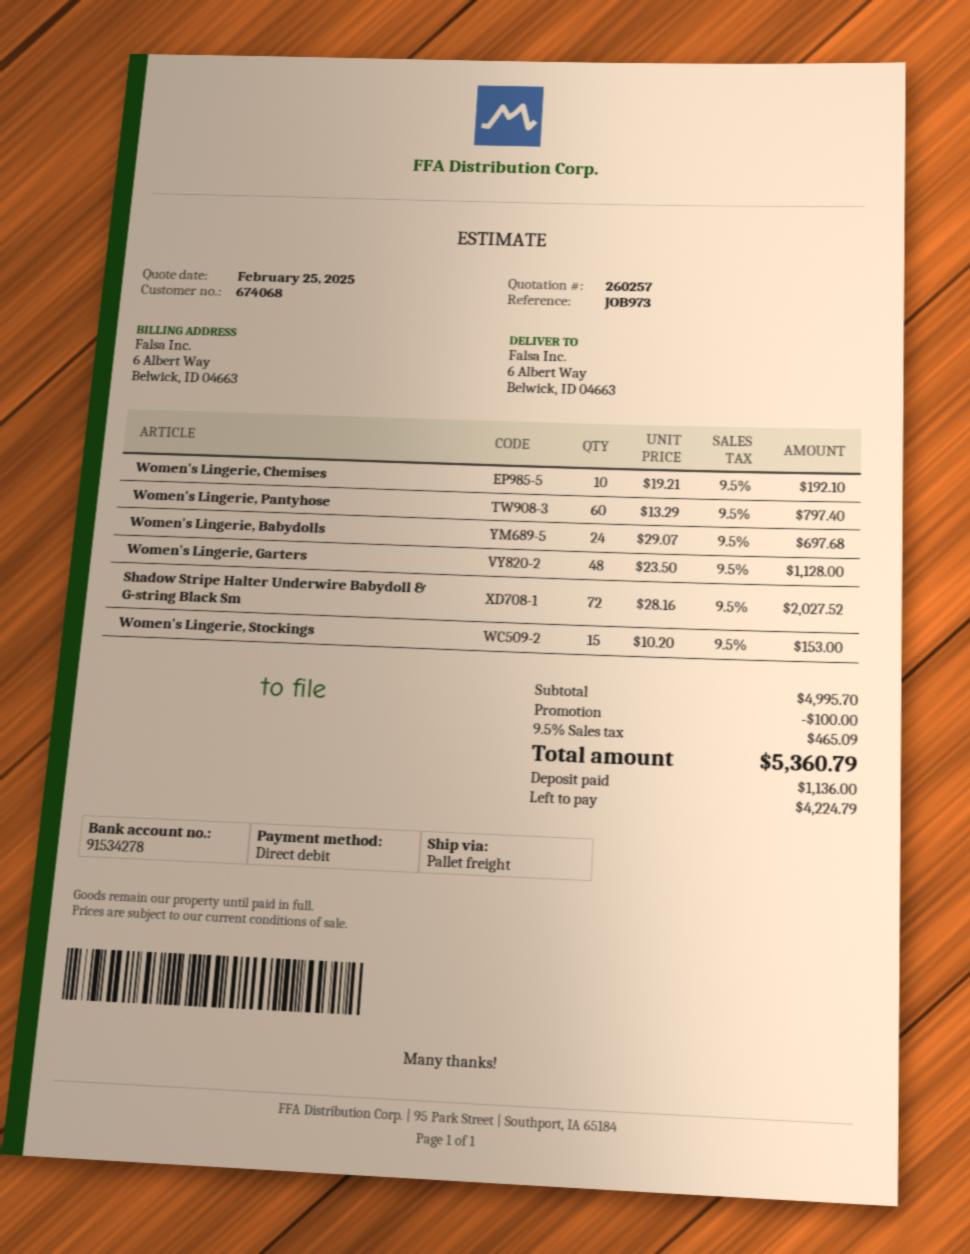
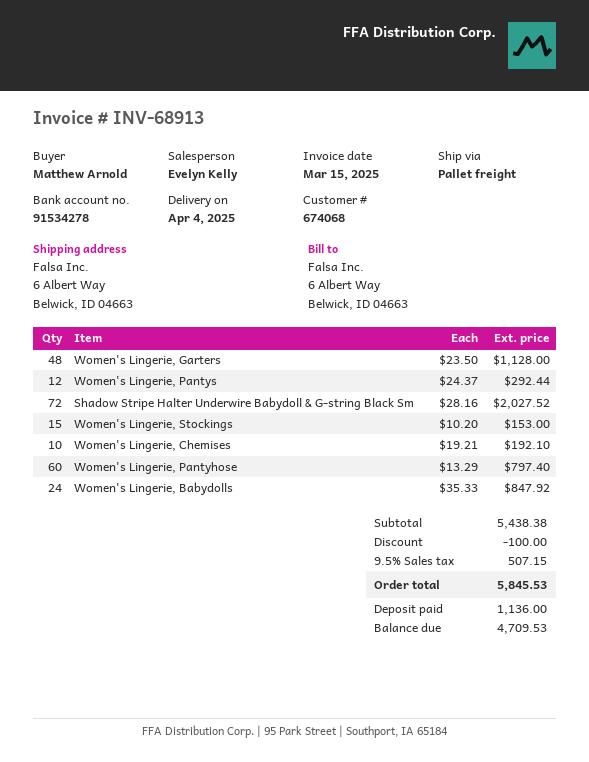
Women's Lingerie, Babydolls: 24 x 29.07 = 697.68 -> 24 x 35.33 = 847.92
Women's Lingerie, Pantys: none -> 12 x 24.37 = 292.44
subtotal: 4995.70 -> 5438.38
tax: 9.5% = 465.09 -> 9.5% = 507.15
total: 5360.79 -> 5845.53
balance: 4224.79 -> 4709.53

